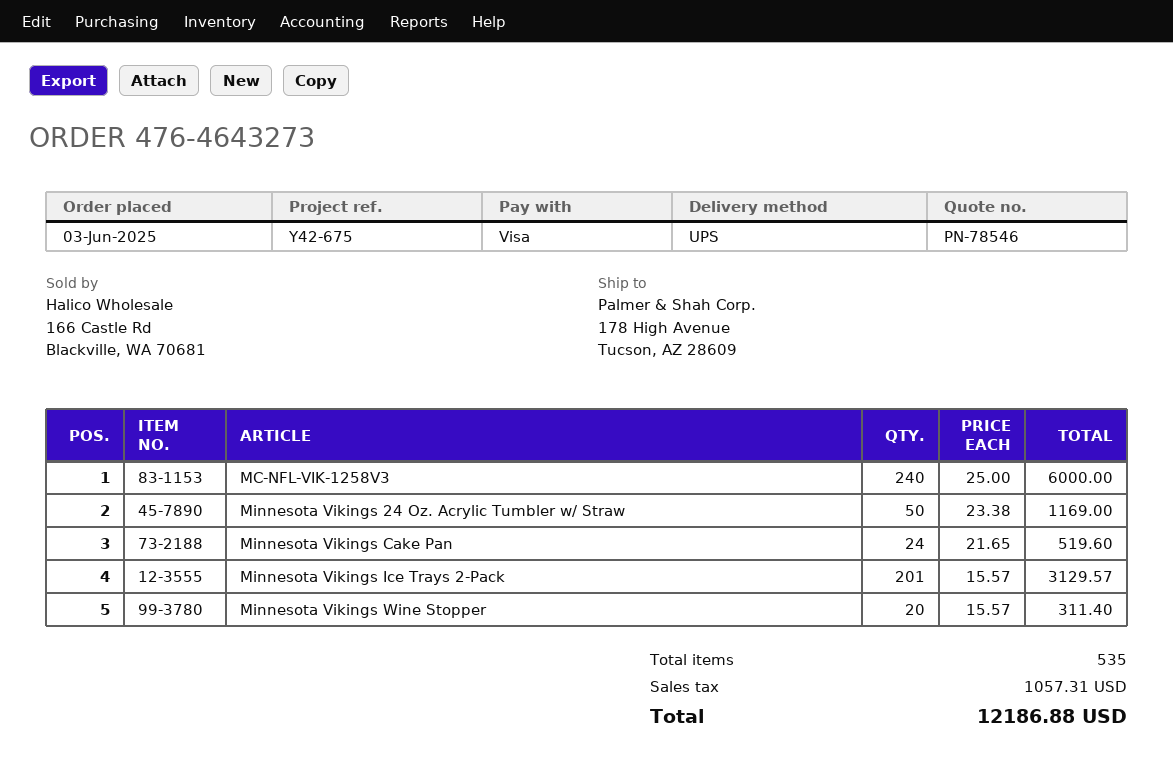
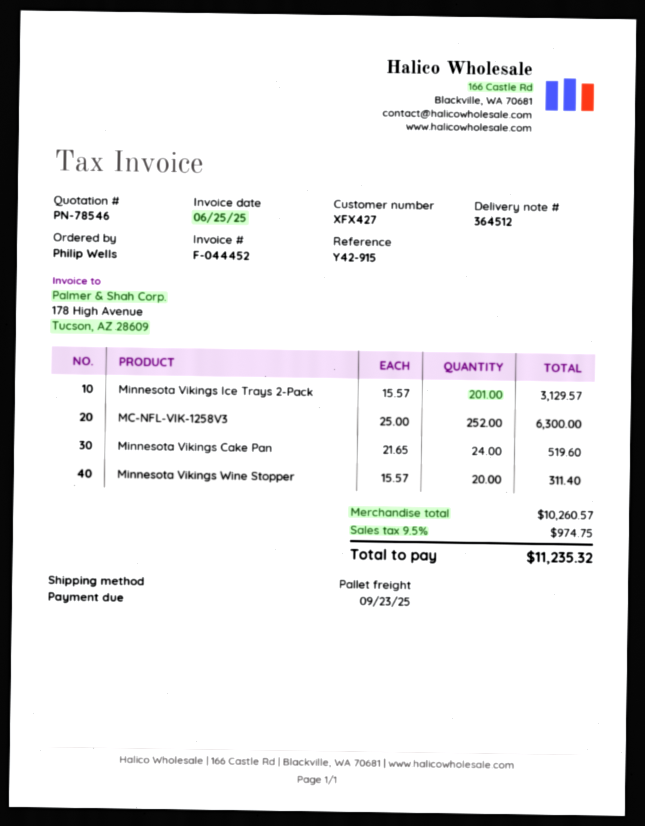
reference: Y42-675 -> Y42-915
shipping method: UPS -> pallet freight
MC-NFL-VIK-1258V3: 240 x 25.00 = 6000.00 -> 252 x 25.00 = 6300.00
Minnesota Vikings 24 Oz. Acrylic Tumbler w/ Straw: 50 x 23.38 = 1169.00 -> none
tax: 1057.31 -> 974.75
total: 12186.88 -> 11235.32

